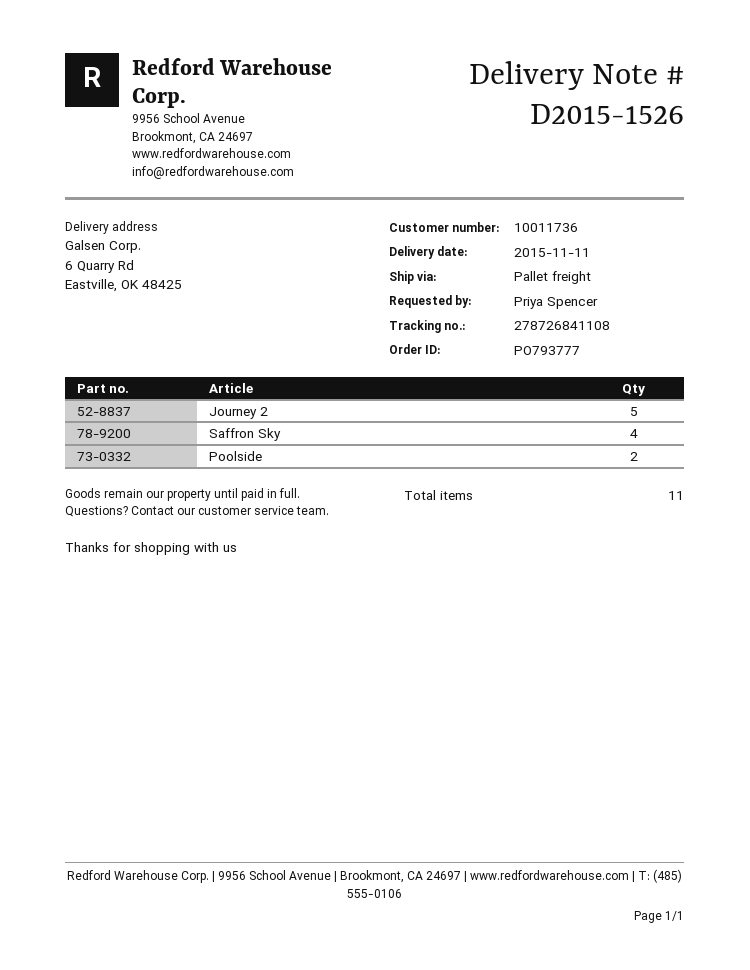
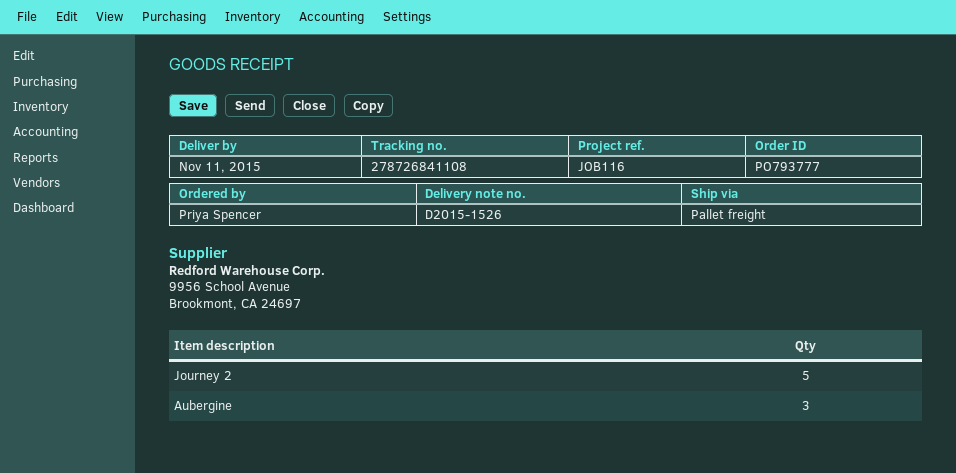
Saffron Sky: 4 -> none
Poolside: 2 -> none
Aubergine: none -> 3

